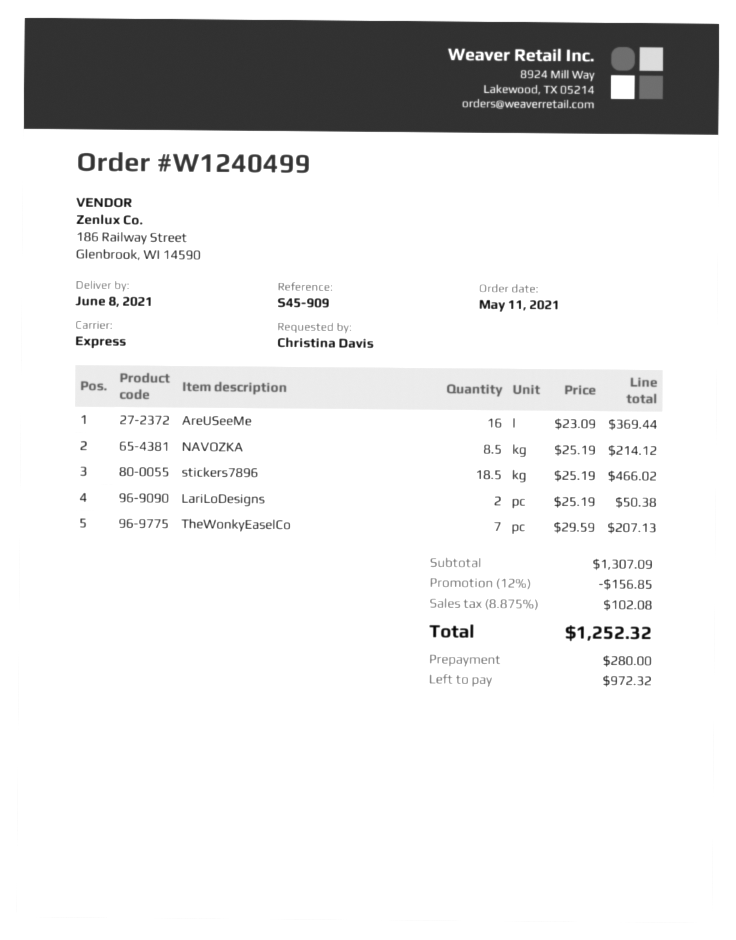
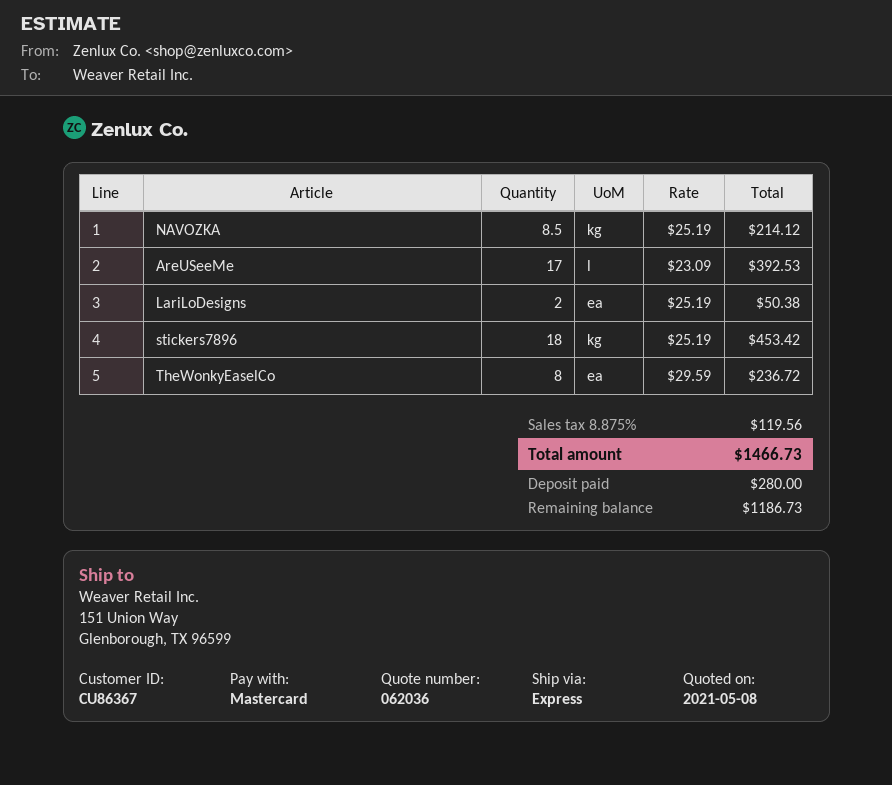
AreUSeeMe: 16 x 23.09 = 369.44 -> 17 x 23.09 = 392.53
stickers7896: 18.5 x 25.19 = 466.02 -> 18 x 25.19 = 453.42
TheWonkyEaselCo: 7 x 29.59 = 207.13 -> 8 x 29.59 = 236.72
discount: 12% = 156.85 -> none
tax: 8.875% = 102.08 -> 8.875% = 119.56
total: 1252.32 -> 1466.73
balance: 972.32 -> 1186.73

